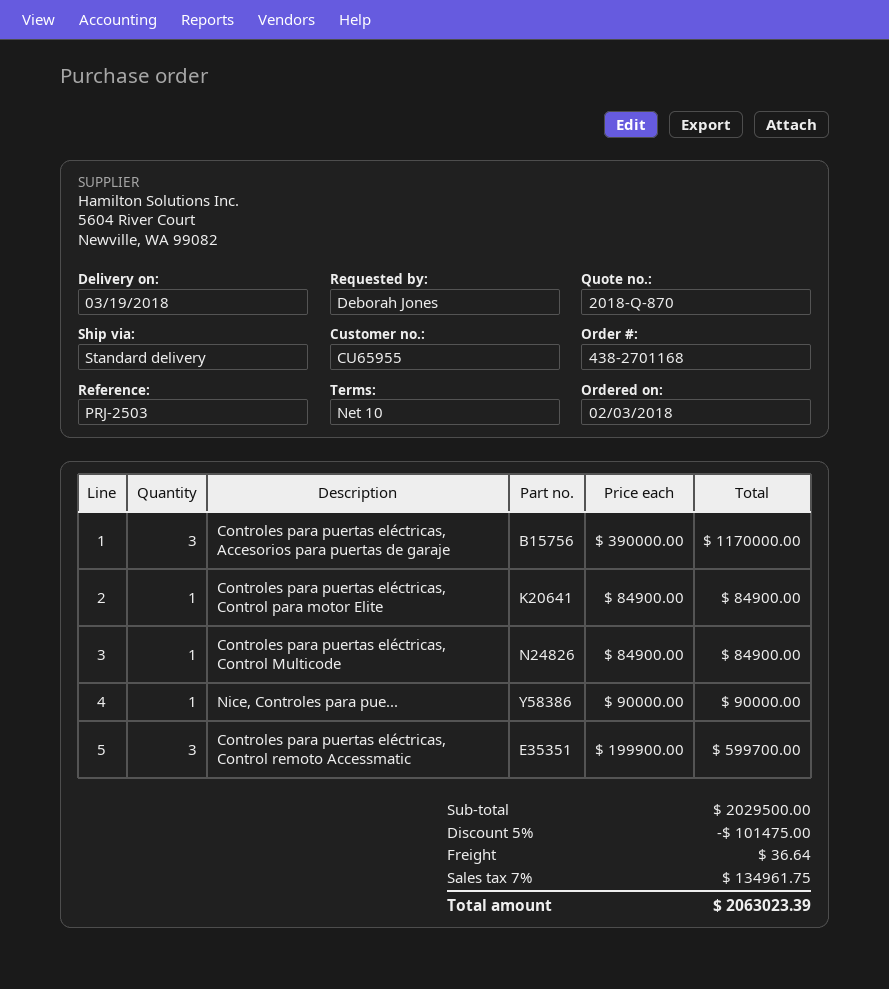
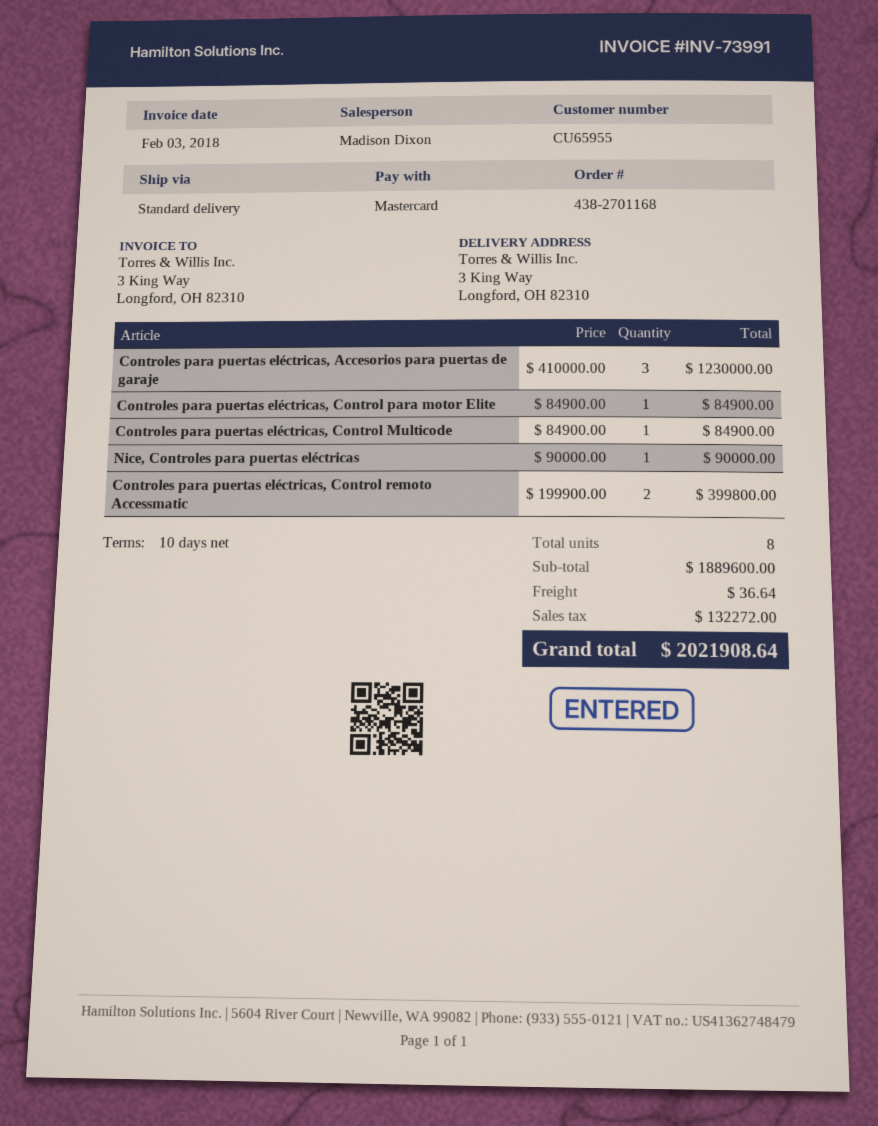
Controles para puertas eléctricas, Accesorios para puertas de garaje: 3 x 390000.00 = 1170000.00 -> 3 x 410000.00 = 1230000.00
Controles para puertas eléctricas, Control remoto Accessmatic: 3 x 199900.00 = 599700.00 -> 2 x 199900.00 = 399800.00
subtotal: 2029500.00 -> 1889600.00
discount: 5% = 101475.00 -> none
tax: 134961.75 -> 132272.00
total: 2063023.39 -> 2021908.64

